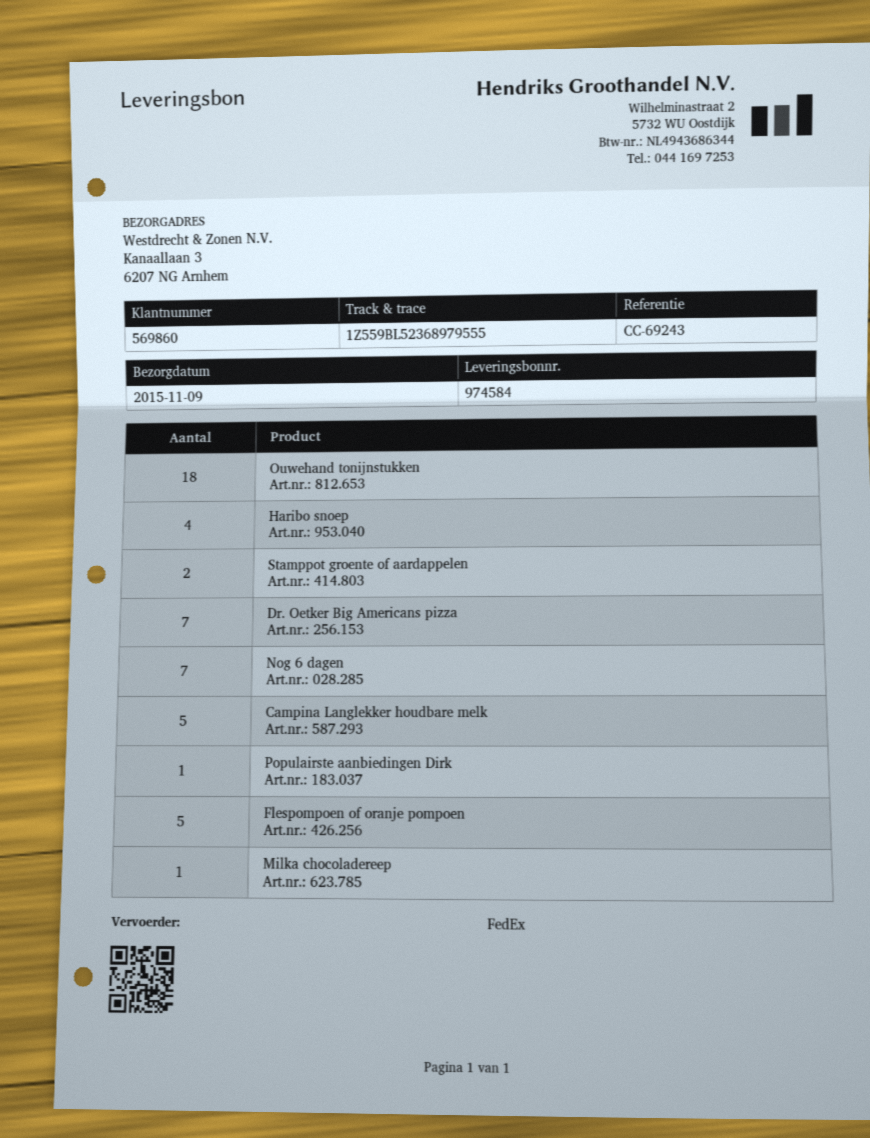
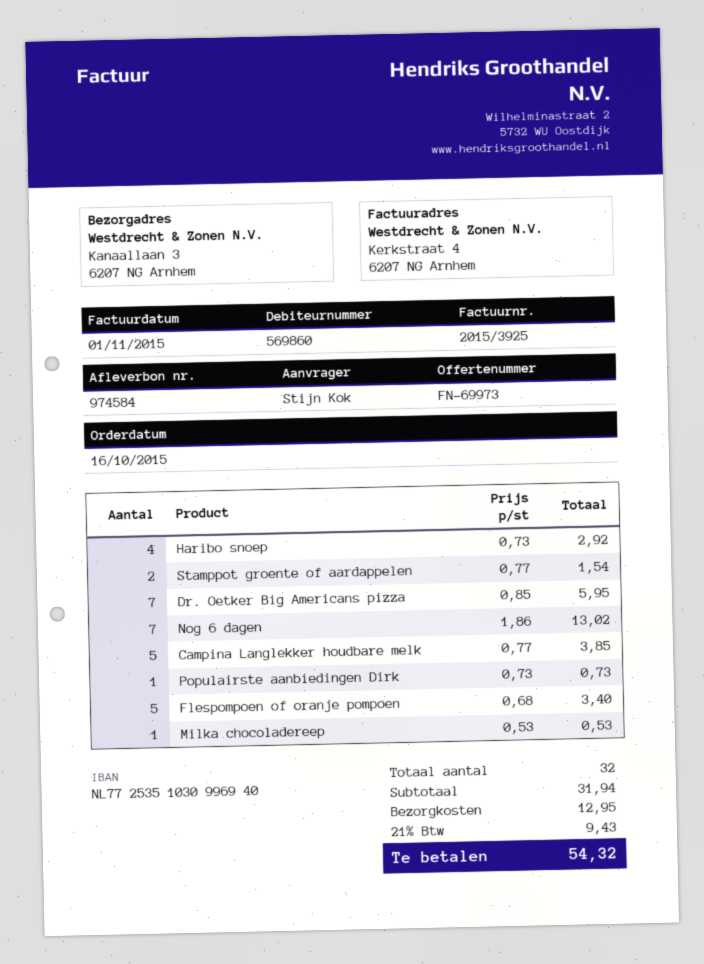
Ouwehand tonijnstukken: 18 -> none

